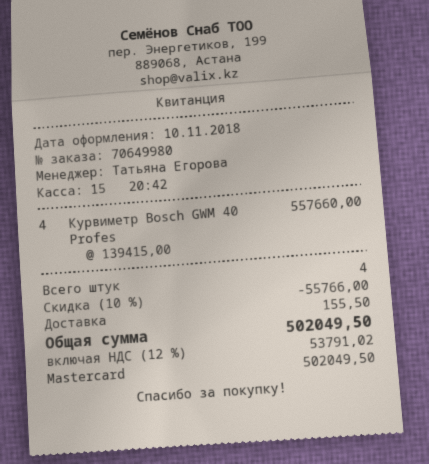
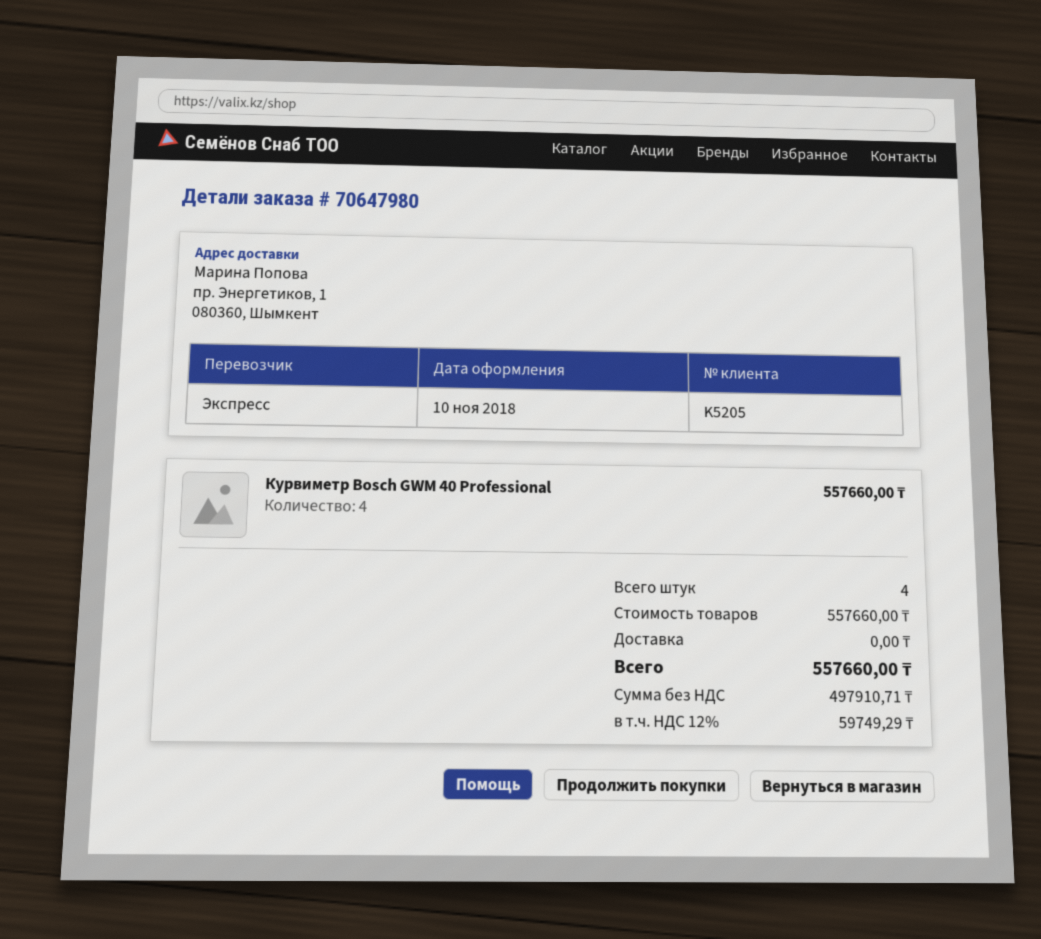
order number: 70649980 -> 70647980
discount: 10% = 55766.00 -> none
shipping: 155.50 -> 0.00
tax: 12% = 53791.02 -> 12% = 59749.29
total: 502049.50 -> 557660.00

